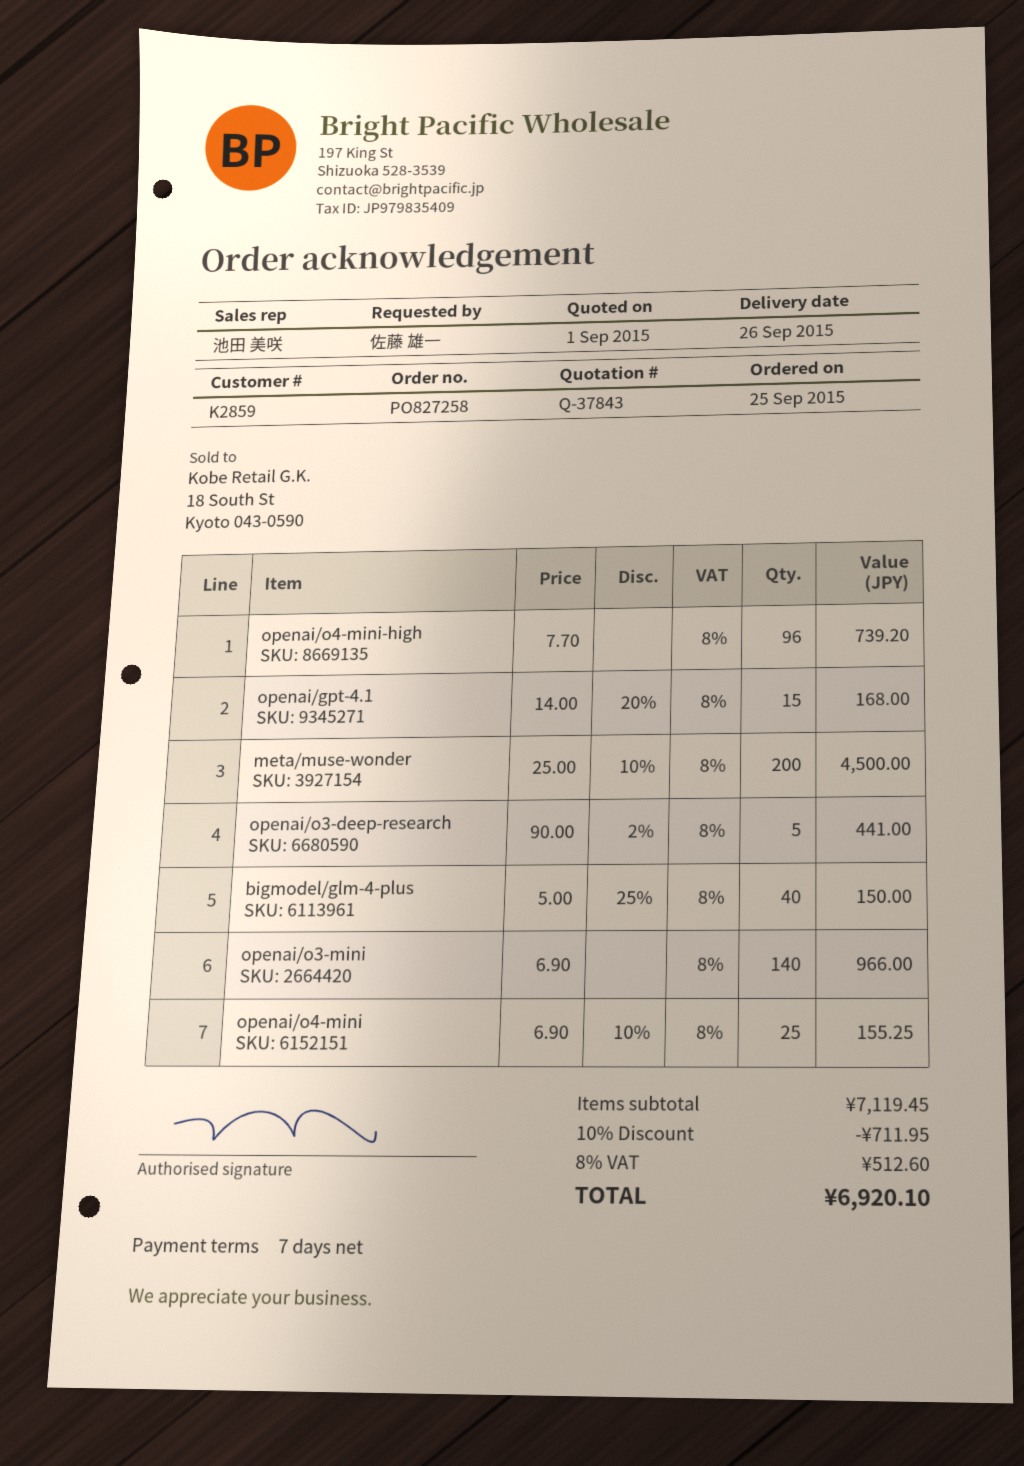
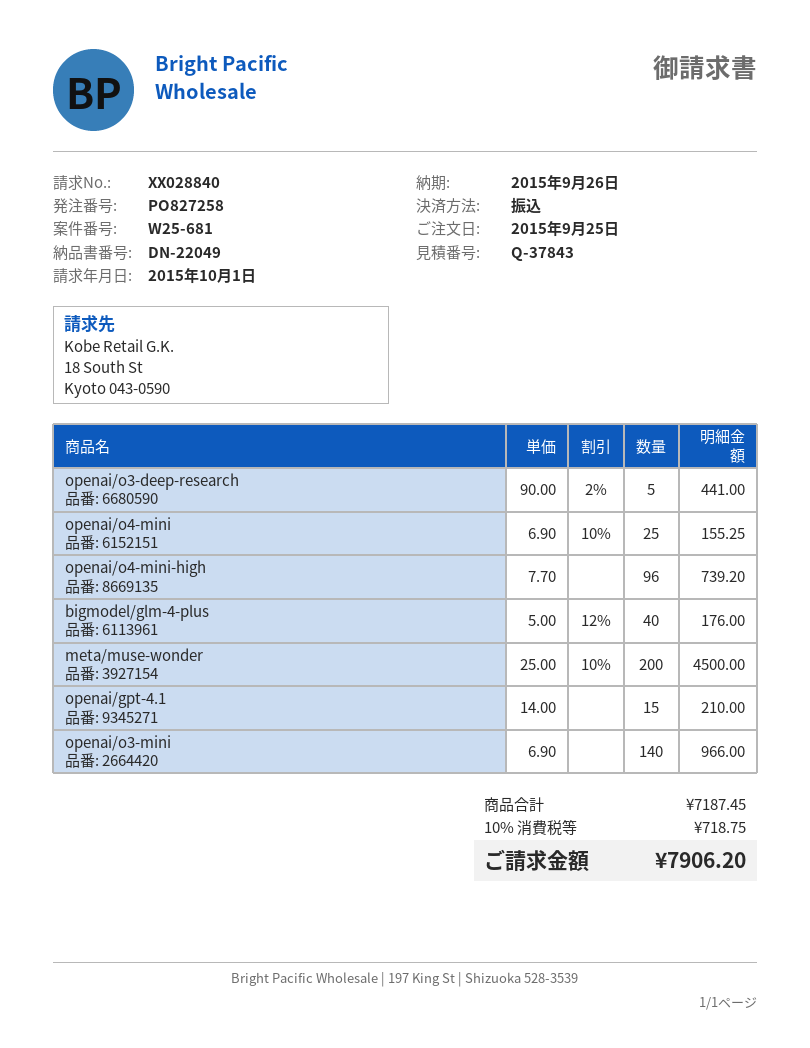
openai/gpt-4.1: 15 x 14.00 - 20% = 168.00 -> 15 x 14.00 = 210.00
bigmodel/glm-4-plus: 40 x 5.00 - 25% = 150.00 -> 40 x 5.00 - 12% = 176.00
subtotal: 7119.45 -> 7187.45
discount: 10% = 711.95 -> none
tax: 8% = 512.60 -> 10% = 718.75
total: 6920.10 -> 7906.20

